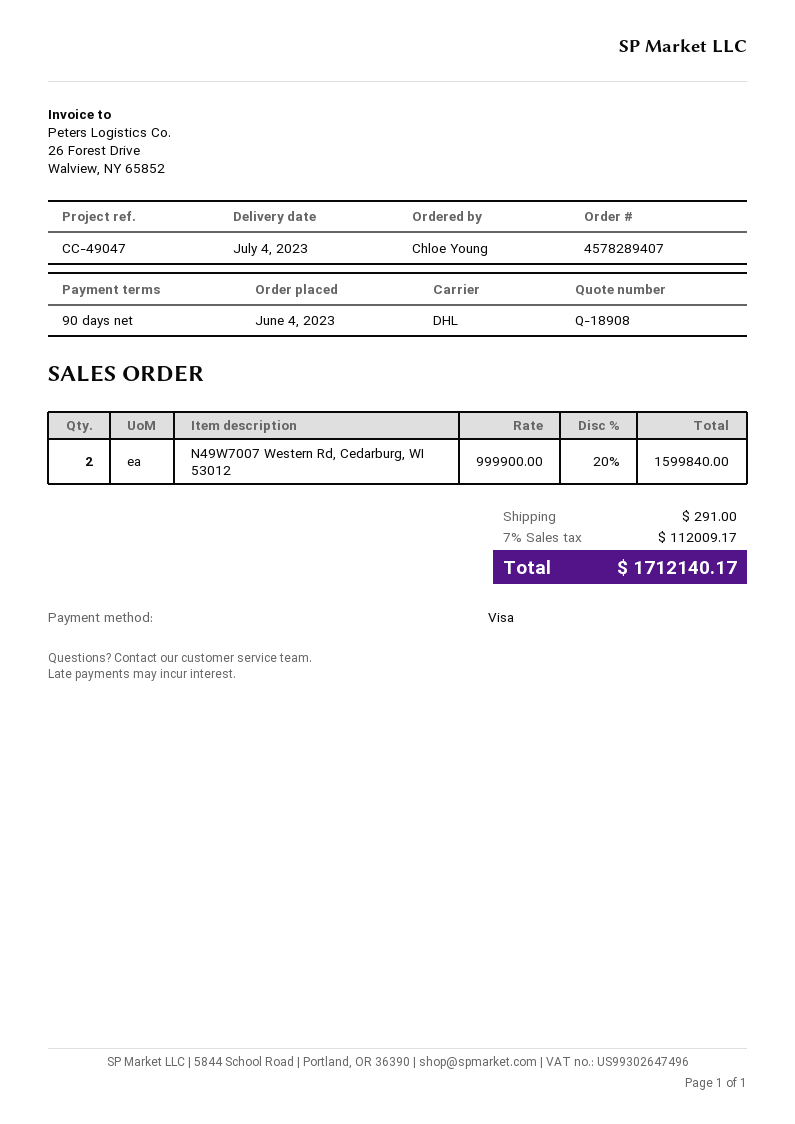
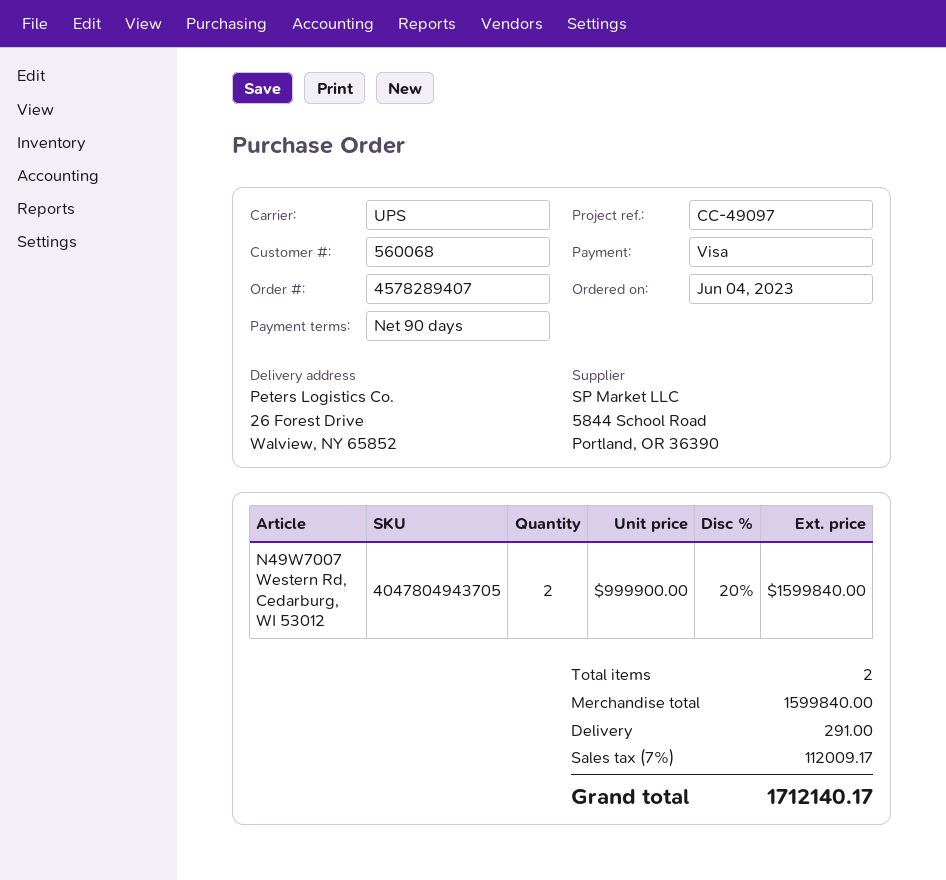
reference: CC-49047 -> CC-49097
shipping method: DHL -> UPS

